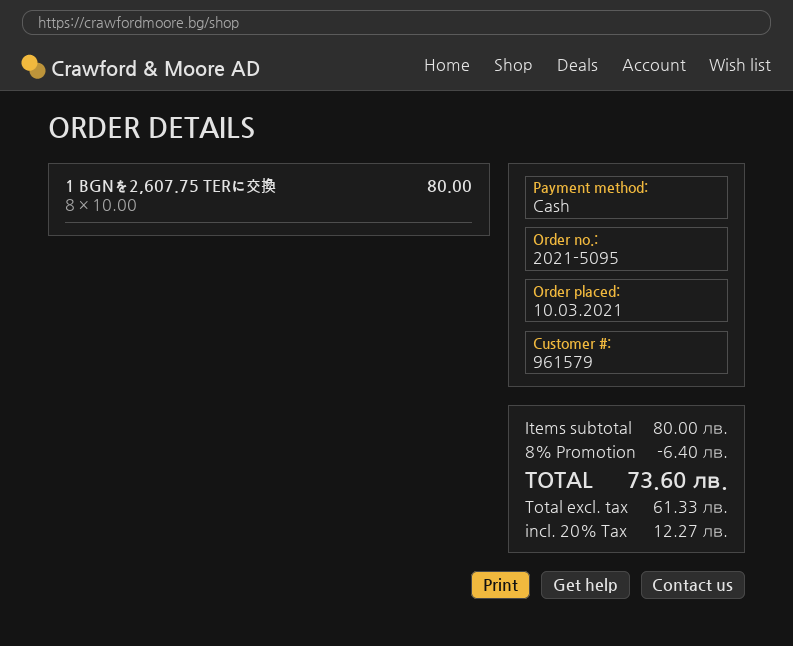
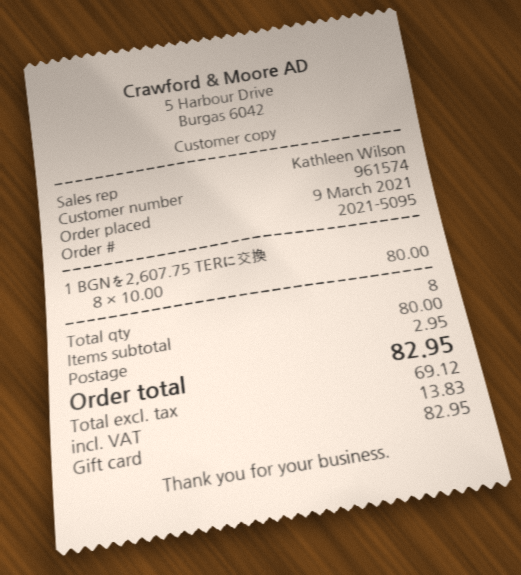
order date: 2021-03-10 -> 2021-03-09
customer number: 961579 -> 961574
payment method: cash -> gift card
discount: 8% = 6.40 -> none
shipping: none -> 2.95
net: 61.33 -> 69.12
tax: 12.27 -> 13.83
total: 73.60 -> 82.95

